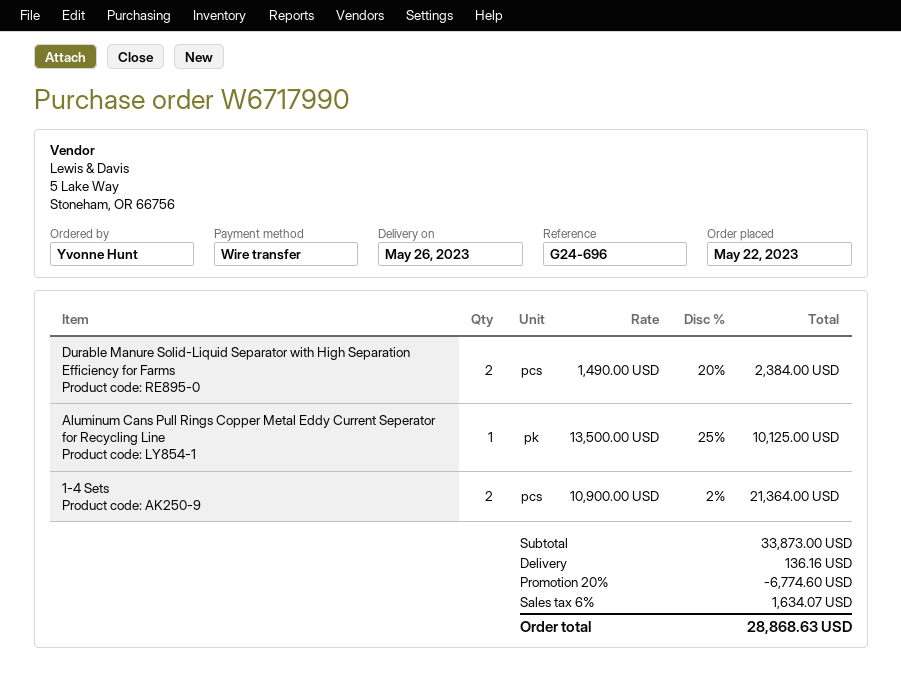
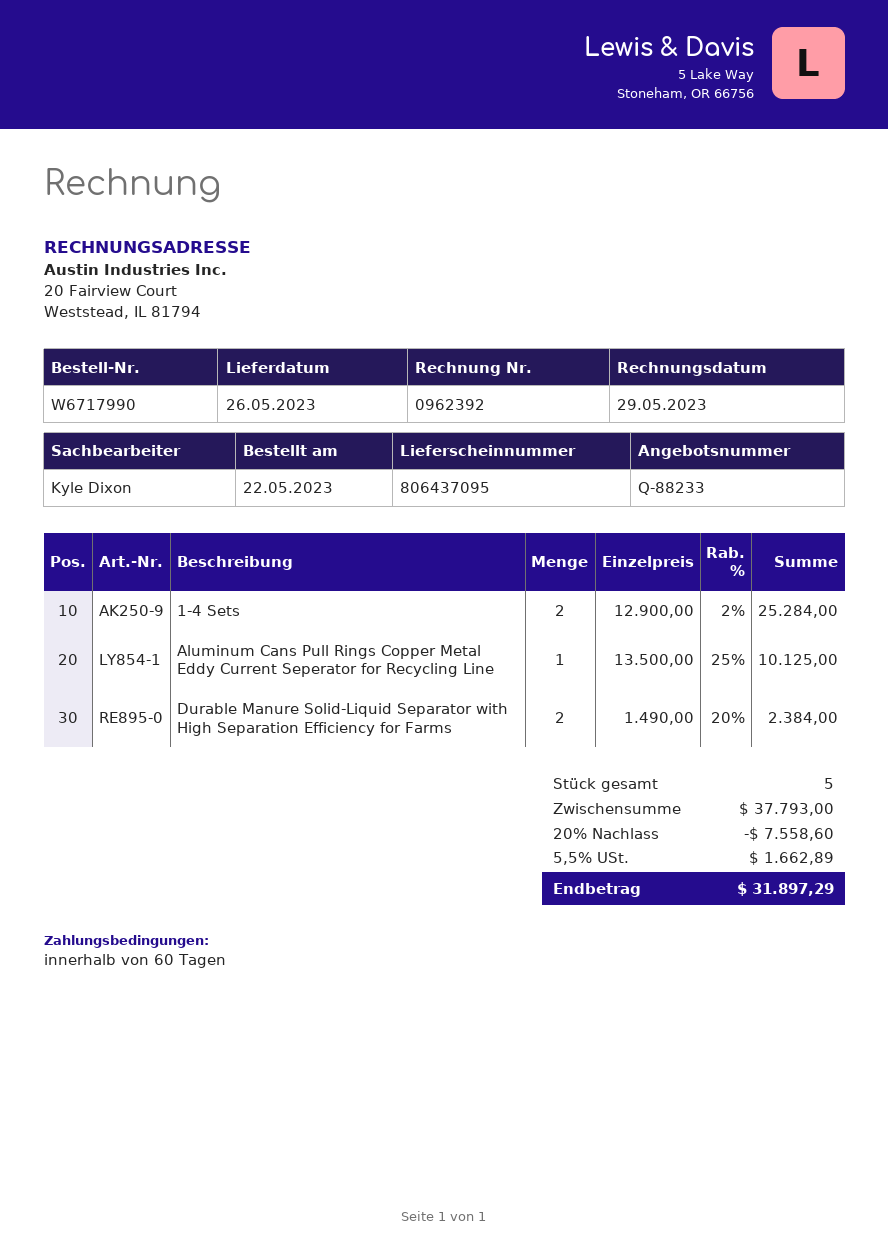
1-4 Sets: 2 x 10900.00 - 2% = 21364.00 -> 2 x 12900.00 - 2% = 25284.00
subtotal: 33873.00 -> 37793.00
discount: 20% = 6774.60 -> 20% = 7558.60
shipping: 136.16 -> none
tax: 6% = 1634.07 -> 5.5% = 1662.89
total: 28868.63 -> 31897.29

